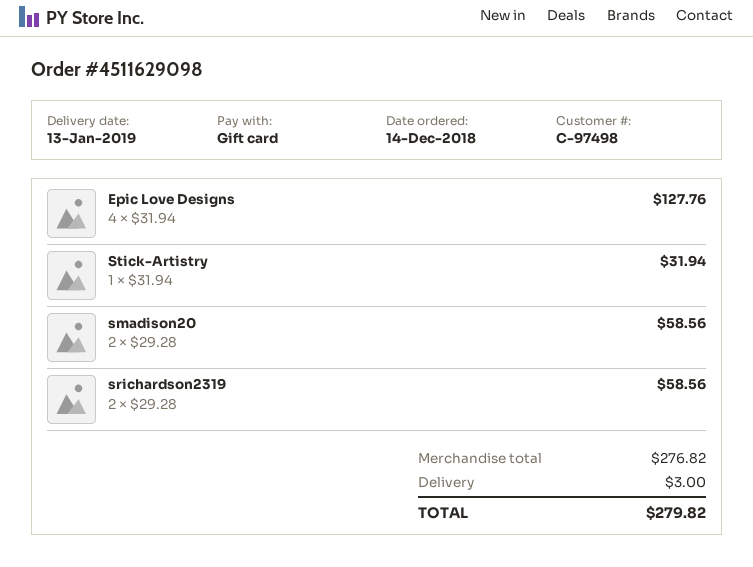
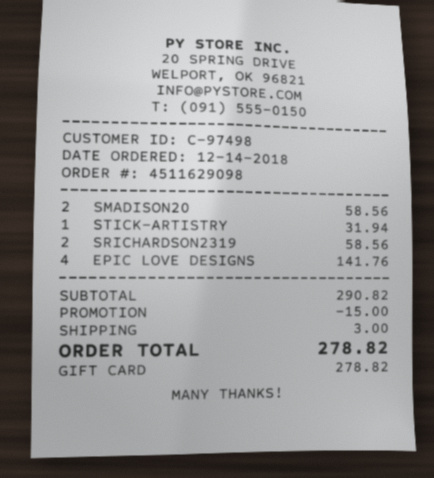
Epic Love Designs: 4 for 127.76 -> 4 for 141.76
subtotal: 276.82 -> 290.82
discount: none -> 15.00
total: 279.82 -> 278.82

